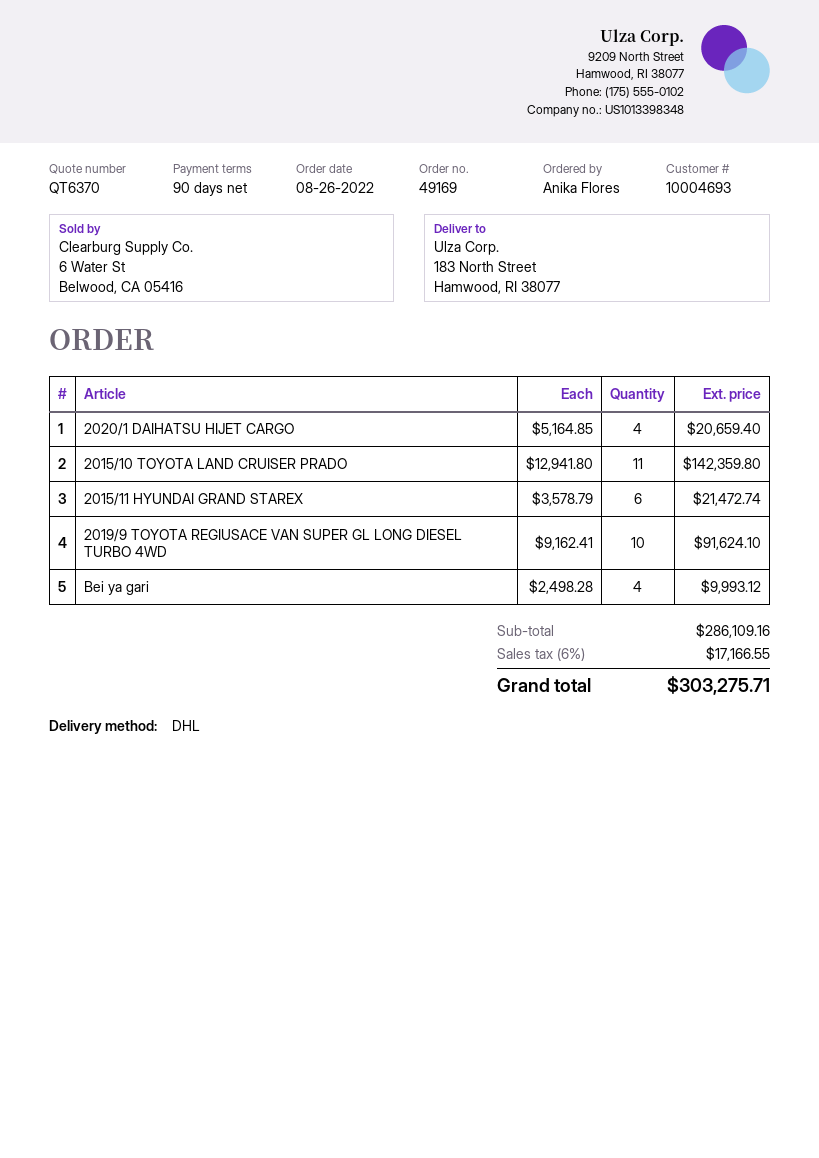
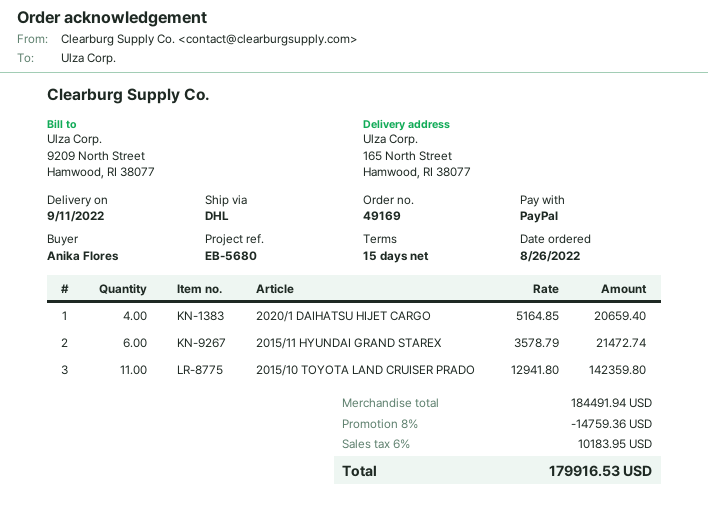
payment terms: 90 days -> 15 days
ship to: 183 North Street, Hamwood, RI 38077 -> 165 North Street, Hamwood, RI 38077
2019/9 TOYOTA REGIUSACE VAN SUPER GL LONG DIESEL TURBO 4WD: 10 x 9162.41 = 91624.10 -> none
Bei ya gari: 4 x 2498.28 = 9993.12 -> none
subtotal: 286109.16 -> 184491.94
discount: none -> 8% = 14759.36
tax: 6% = 17166.55 -> 6% = 10183.95
total: 303275.71 -> 179916.53

